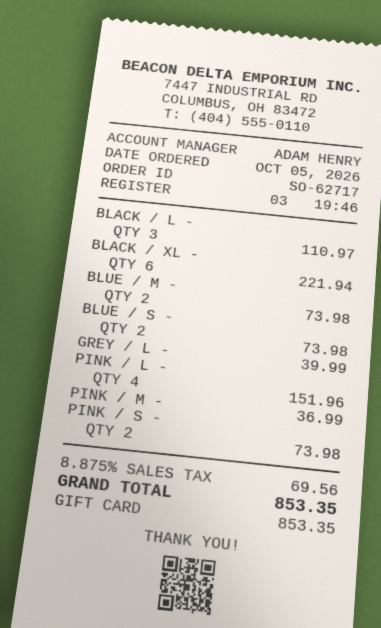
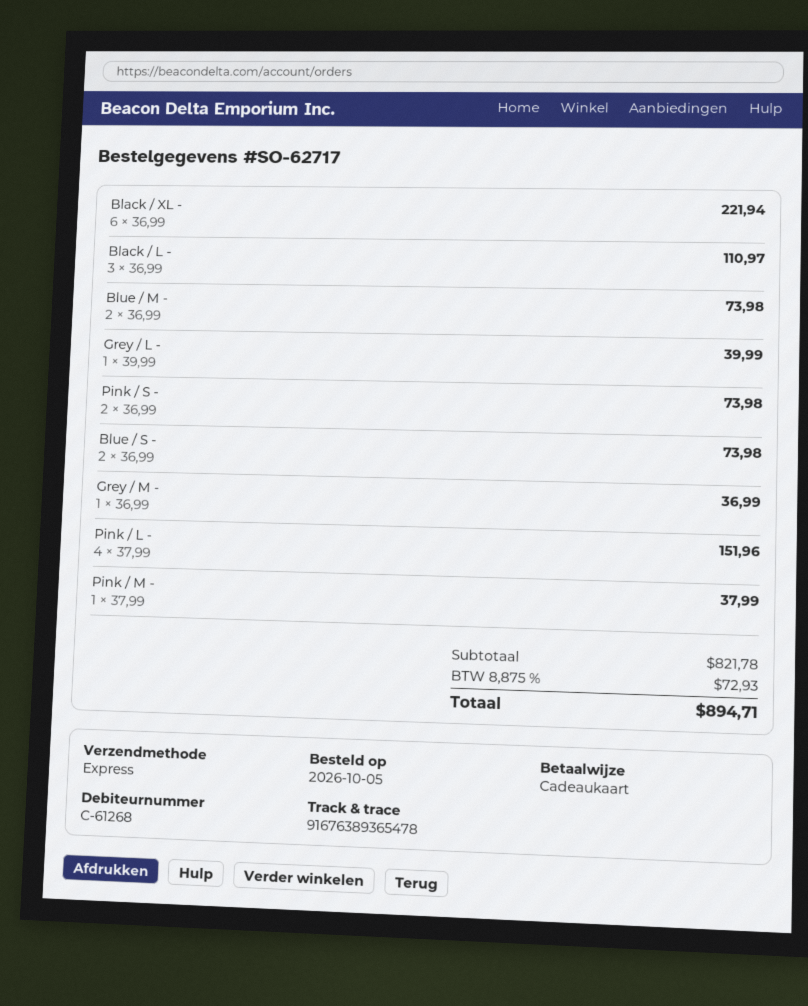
PINK / M -: 1 for 36.99 -> 1 for 37.99
Grey / M -: none -> 1 for 36.99
tax: 8.875% = 69.56 -> 8.875% = 72.93
total: 853.35 -> 894.71

